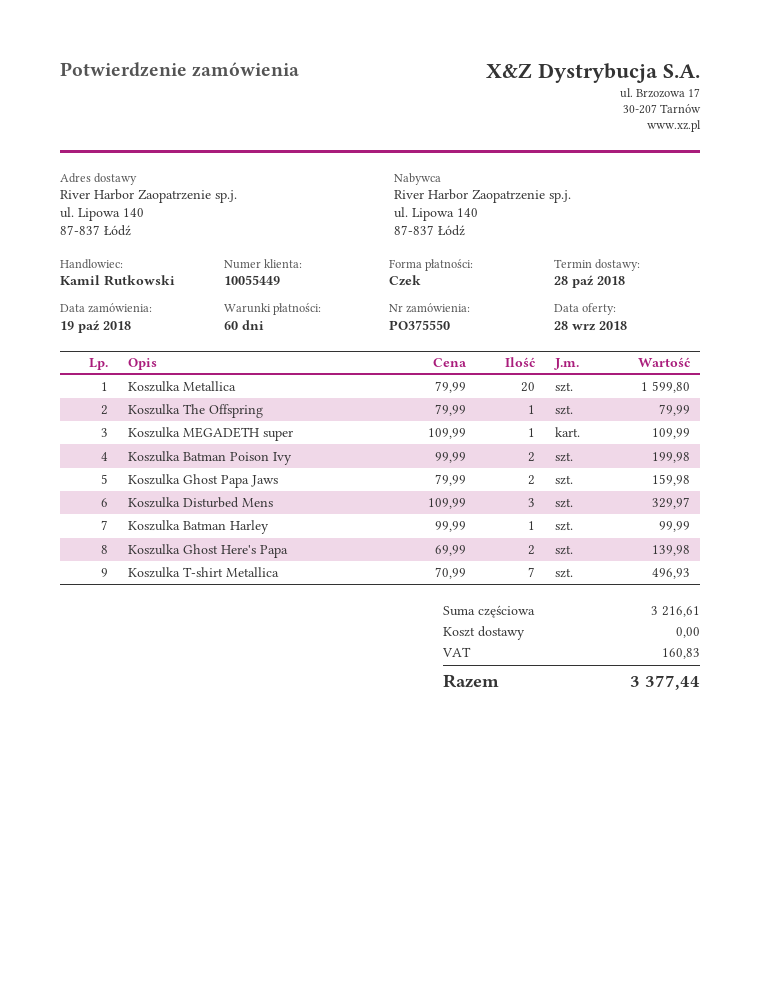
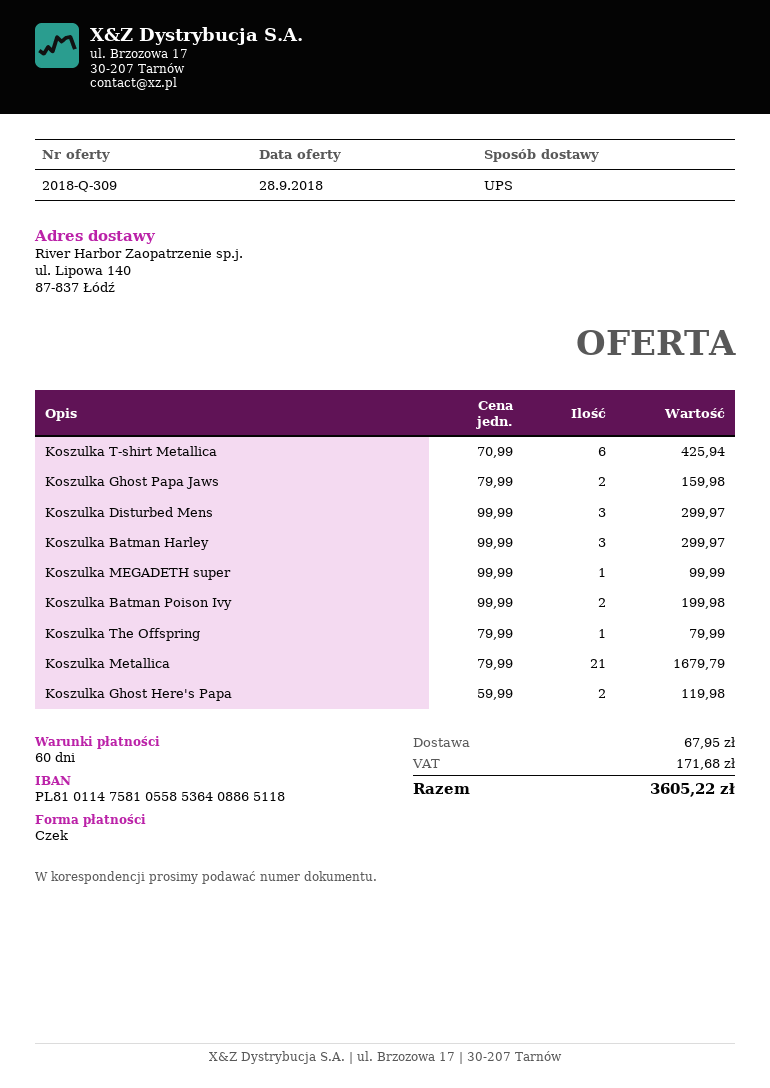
Koszulka Metallica: 20 x 79.99 = 1599.80 -> 21 x 79.99 = 1679.79
Koszulka MEGADETH super: 1 x 109.99 = 109.99 -> 1 x 99.99 = 99.99
Koszulka Disturbed Mens: 3 x 109.99 = 329.97 -> 3 x 99.99 = 299.97
Koszulka Batman Harley: 1 x 99.99 = 99.99 -> 3 x 99.99 = 299.97
Koszulka Ghost Here's Papa: 2 x 69.99 = 139.98 -> 2 x 59.99 = 119.98
Koszulka T-shirt Metallica: 7 x 70.99 = 496.93 -> 6 x 70.99 = 425.94
shipping: 0.00 -> 67.95
tax: 160.83 -> 171.68
total: 3377.44 -> 3605.22

